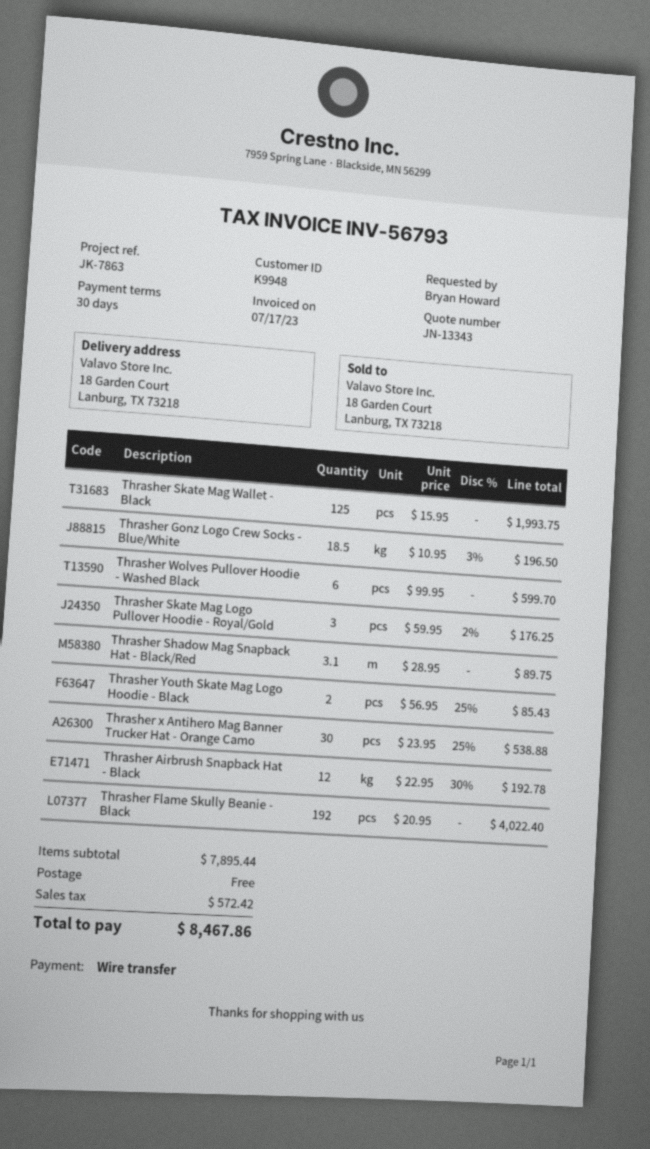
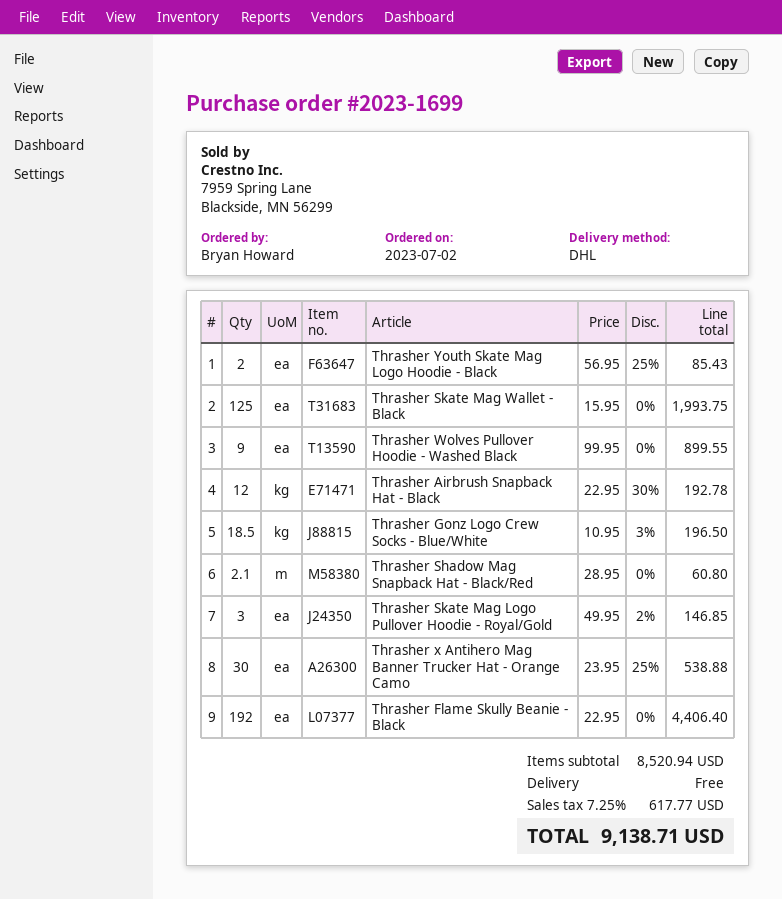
Thrasher Wolves Pullover Hoodie - Washed Black: 6 x 99.95 = 599.70 -> 9 x 99.95 = 899.55
Thrasher Skate Mag Logo Pullover Hoodie - Royal/Gold: 3 x 59.95 - 2% = 176.25 -> 3 x 49.95 - 2% = 146.85
Thrasher Shadow Mag Snapback Hat - Black/Red: 3.1 x 28.95 = 89.75 -> 2.1 x 28.95 = 60.80
Thrasher Flame Skully Beanie - Black: 192 x 20.95 = 4022.40 -> 192 x 22.95 = 4406.40
subtotal: 7895.44 -> 8520.94
tax: 572.42 -> 617.77
total: 8467.86 -> 9138.71

